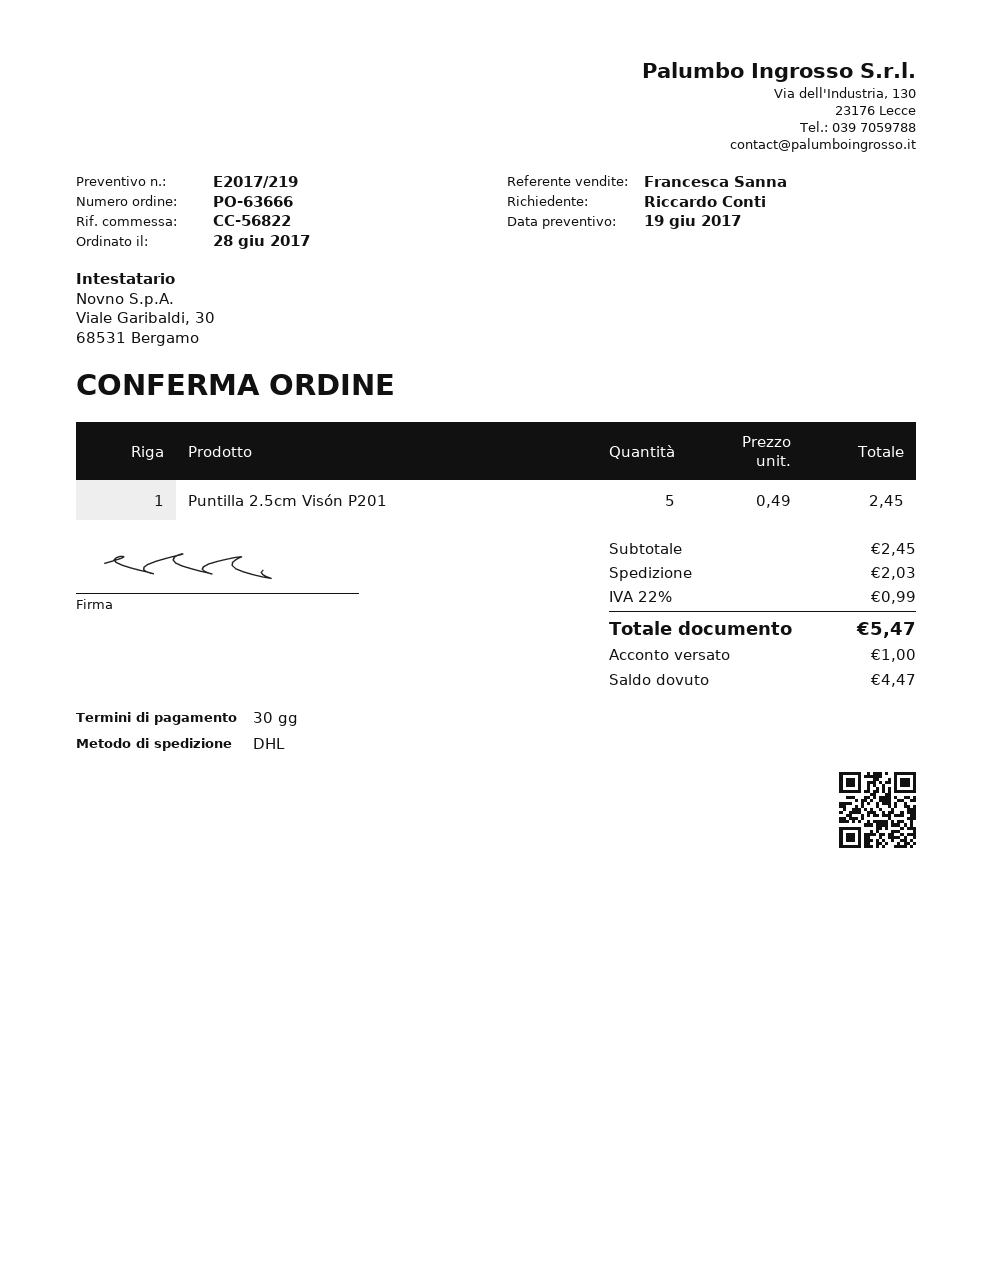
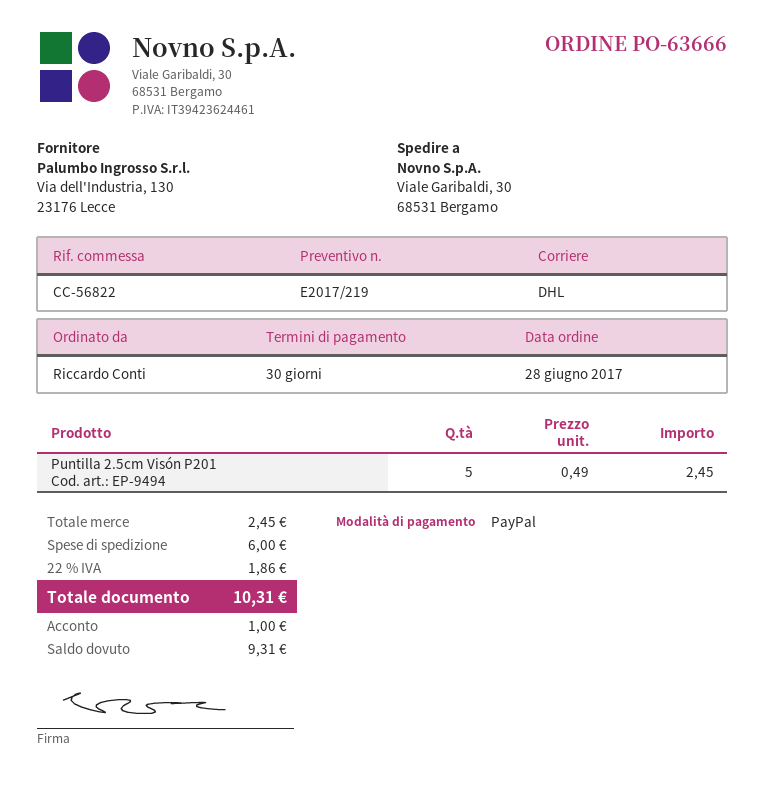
shipping: 2.03 -> 6.00
tax: 22% = 0.99 -> 22% = 1.86
total: 5.47 -> 10.31
balance: 4.47 -> 9.31

